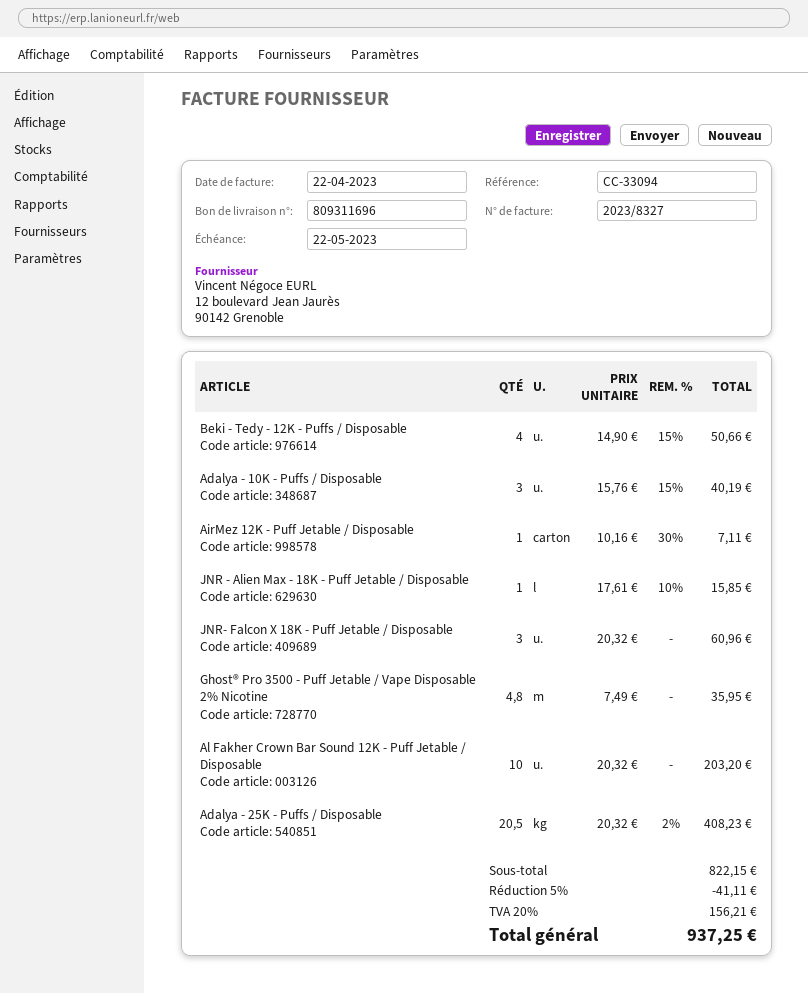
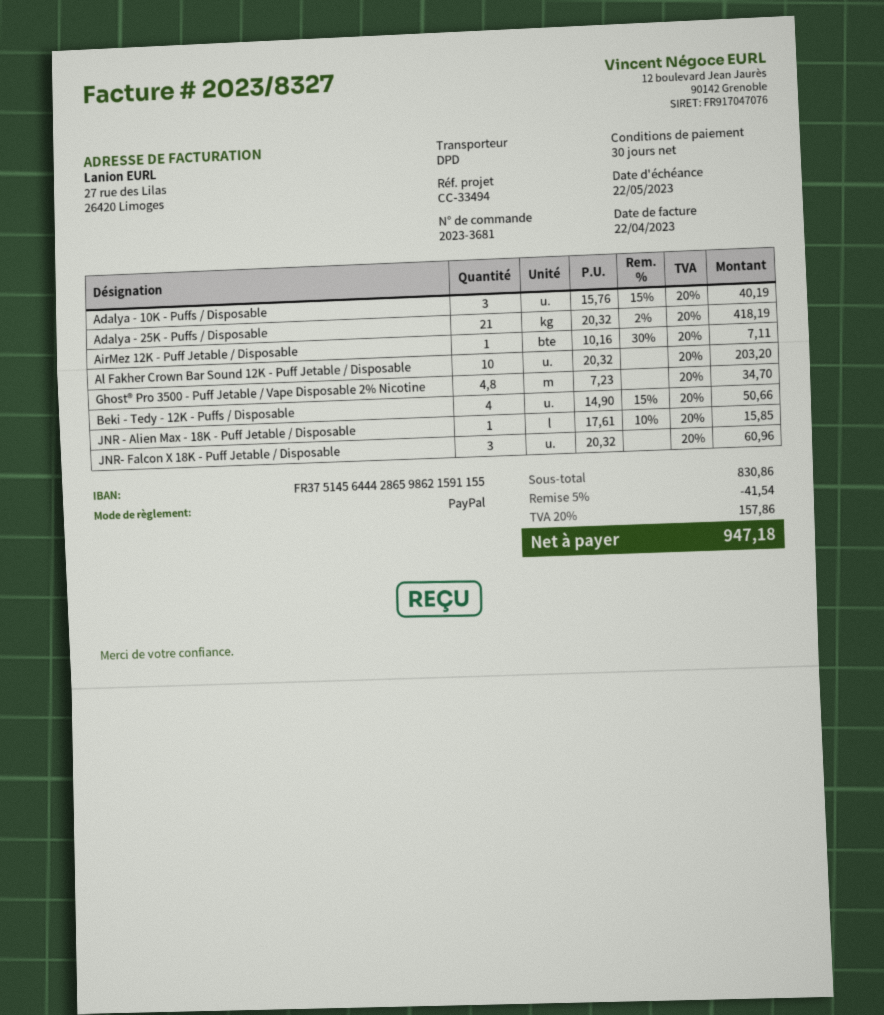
reference: CC-33094 -> CC-33494
Ghost® Pro 3500 - Puff Jetable / Vape Disposable 2% Nicotine: 4.8 x 7.49 = 35.95 -> 4.8 x 7.23 = 34.70
Adalya - 25K - Puffs / Disposable: 20.5 x 20.32 - 2% = 408.23 -> 21 x 20.32 - 2% = 418.19
subtotal: 822.15 -> 830.86
discount: 5% = 41.11 -> 5% = 41.54
tax: 20% = 156.21 -> 20% = 157.86
total: 937.25 -> 947.18

